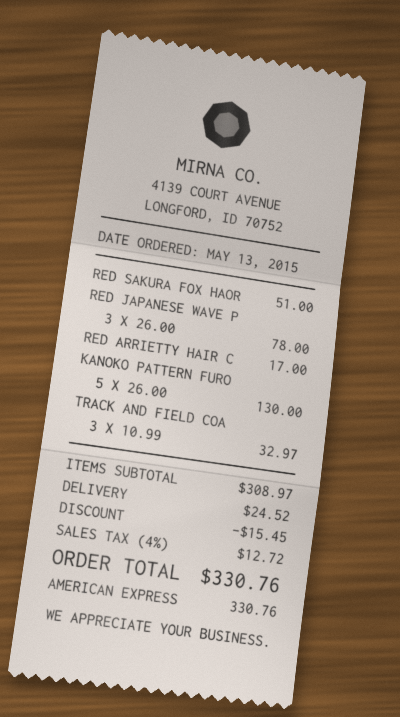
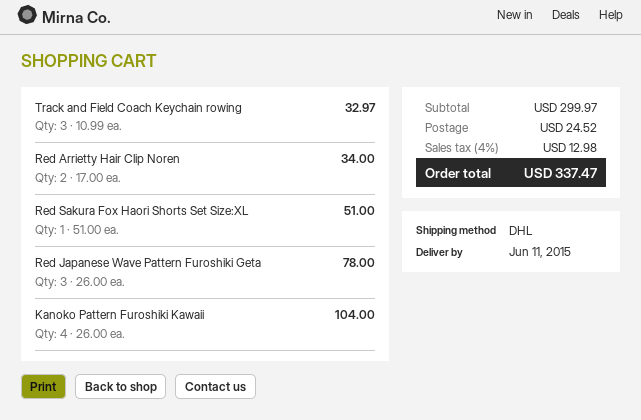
RED ARRIETTY HAIR C: 1 x 17.00 = 17.00 -> 2 x 17.00 = 34.00
KANOKO PATTERN FURO: 5 x 26.00 = 130.00 -> 4 x 26.00 = 104.00
subtotal: 308.97 -> 299.97
discount: 15.45 -> none
tax: 4% = 12.72 -> 4% = 12.98
total: 330.76 -> 337.47

